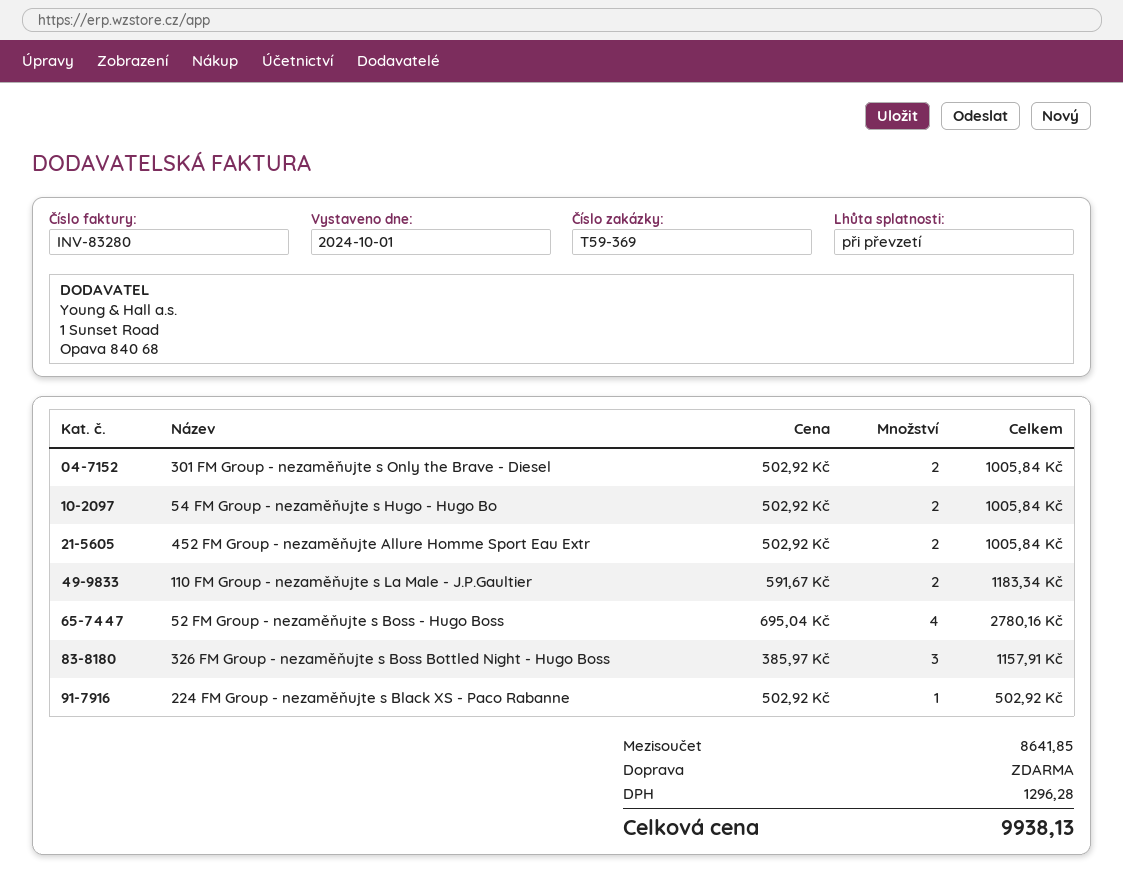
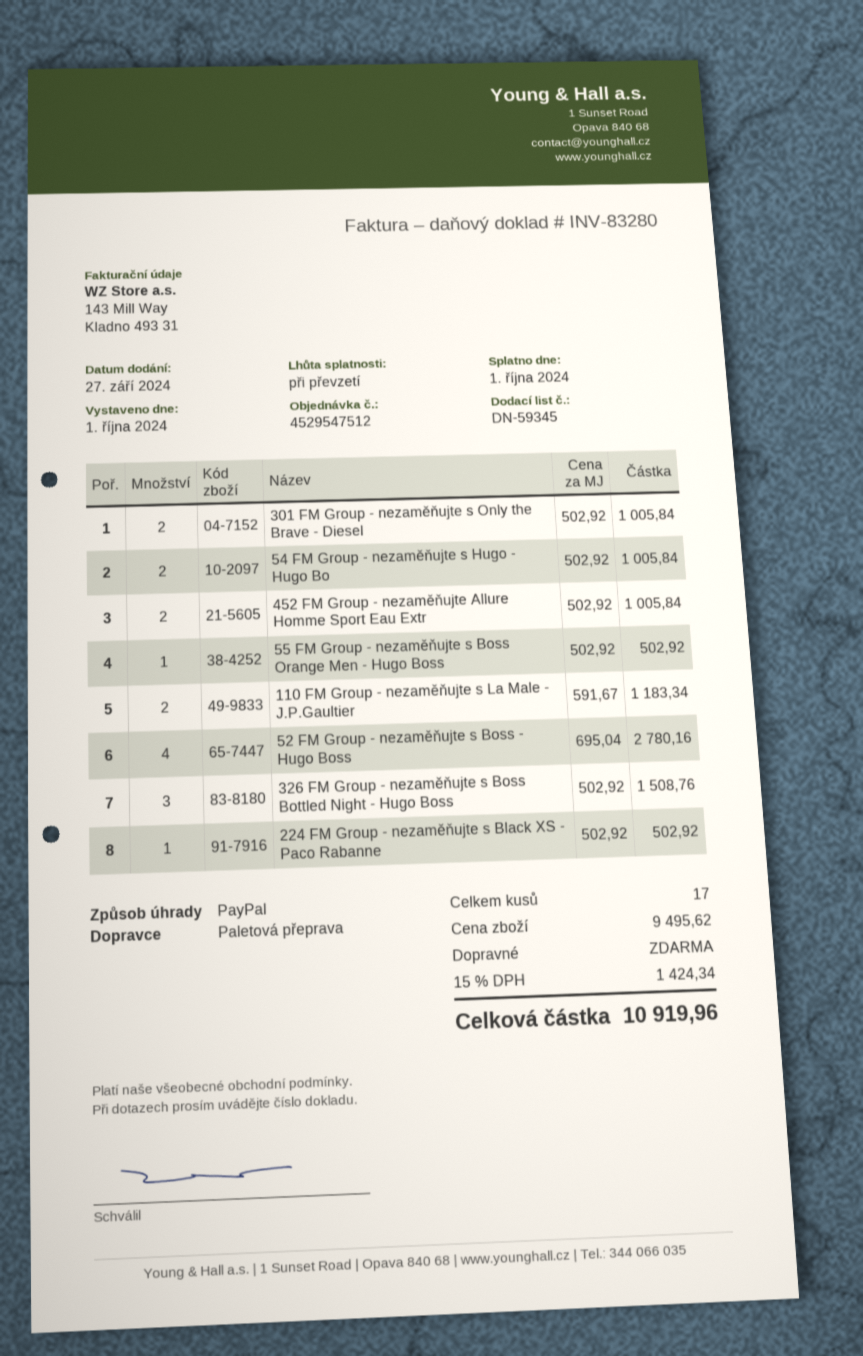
326 FM Group - nezaměňujte s Boss Bottled Night - Hugo Boss: 3 x 385.97 = 1157.91 -> 3 x 502.92 = 1508.76
55 FM Group - nezaměňujte s Boss Orange Men - Hugo Boss: none -> 1 x 502.92 = 502.92
subtotal: 8641.85 -> 9495.62
tax: 1296.28 -> 1424.34
total: 9938.13 -> 10919.96

